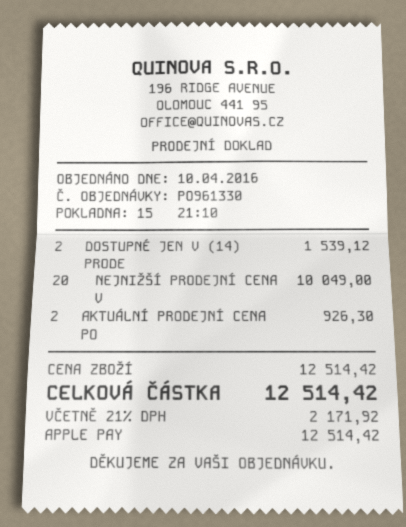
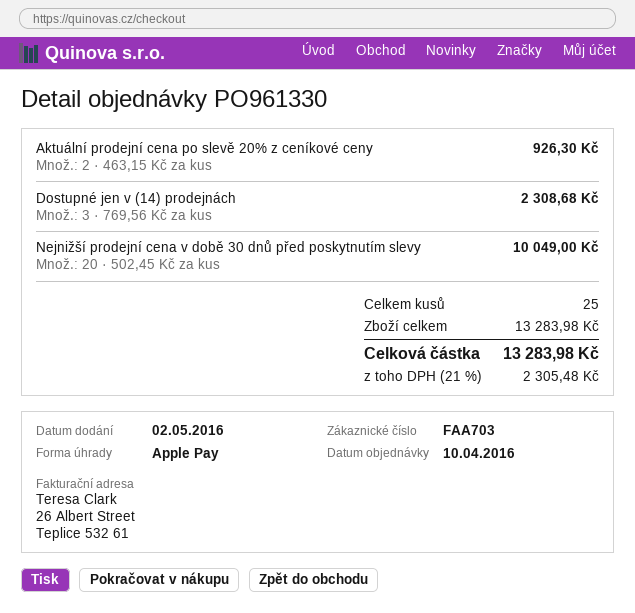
DOSTUPNÉ JEN V (14) PRODE: 2 for 1539.12 -> 3 for 2308.68
subtotal: 12514.42 -> 13283.98
tax: 21% = 2171.92 -> 21% = 2305.48
total: 12514.42 -> 13283.98

